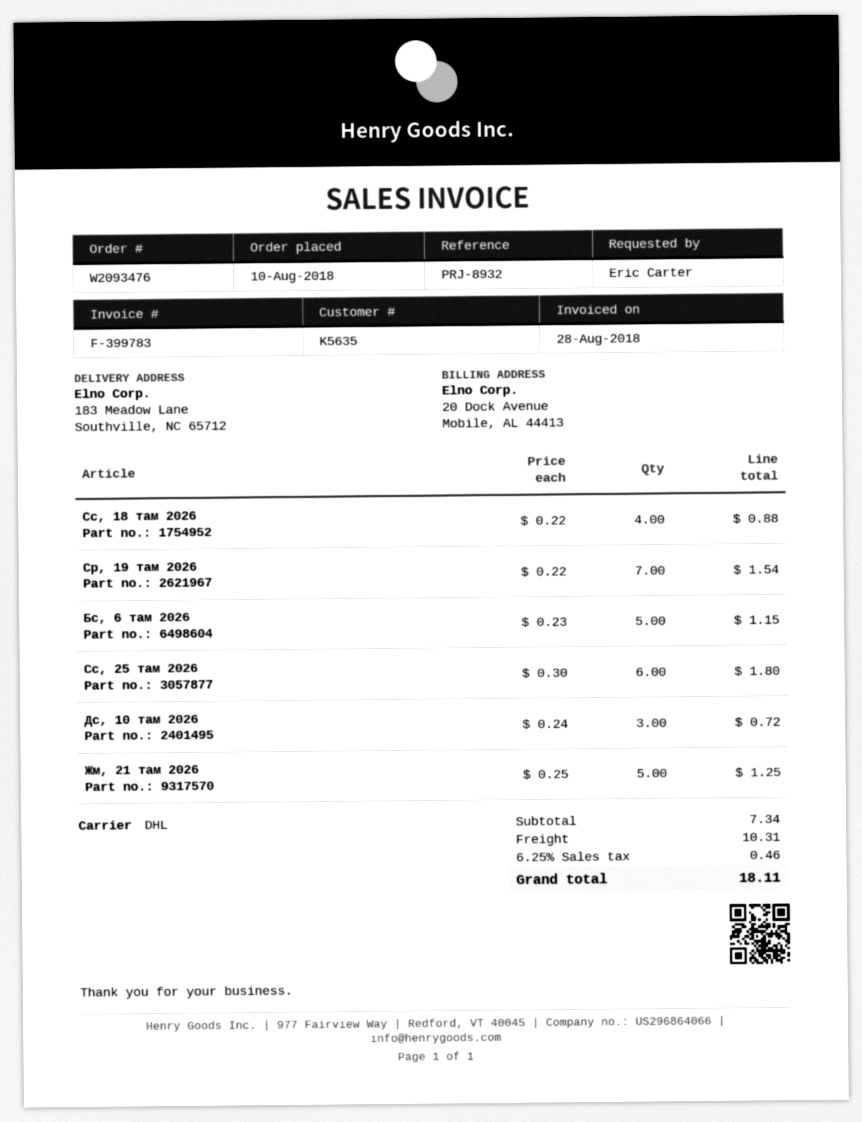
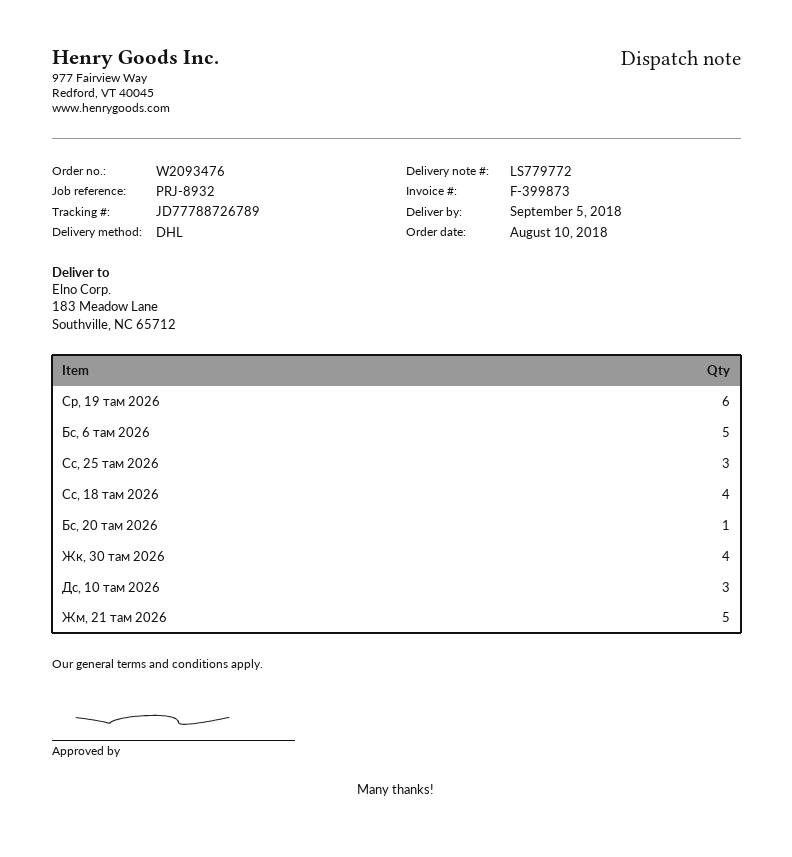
invoice number: F-399783 -> F-399873
Ср, 19 там 2026: 7 -> 6
Сс, 25 там 2026: 6 -> 3
Бс, 20 там 2026: none -> 1
Жк, 30 там 2026: none -> 4

